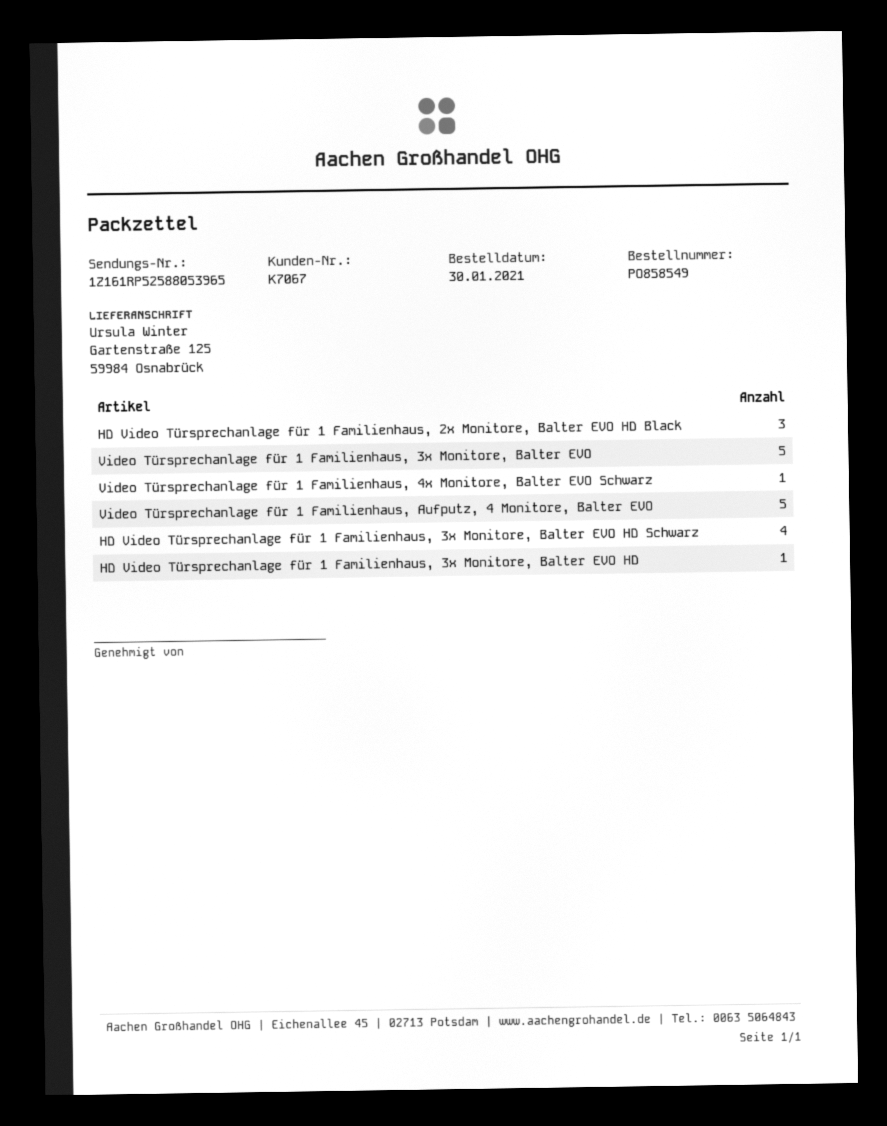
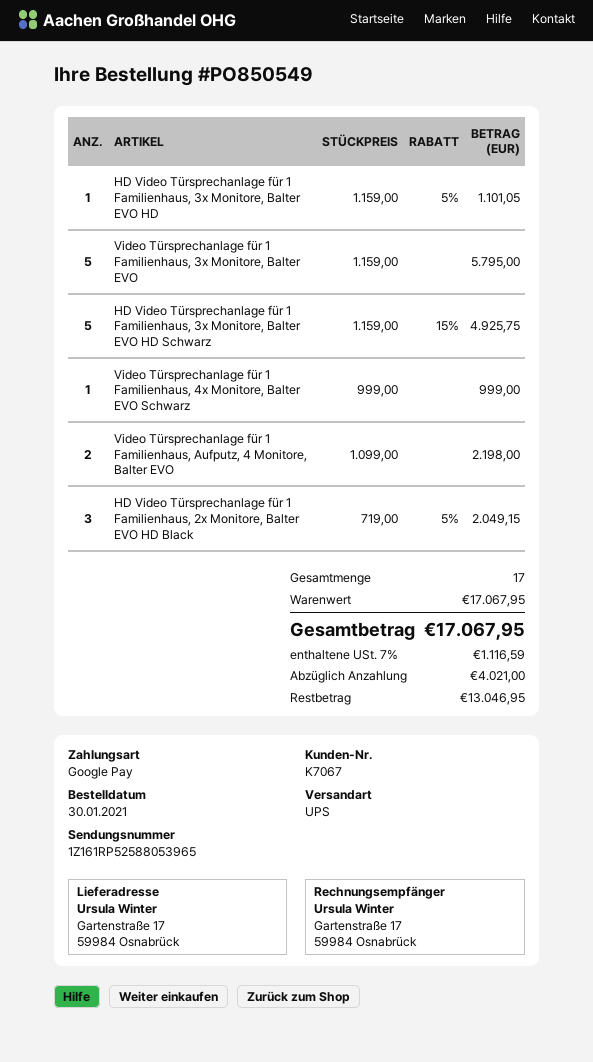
order number: PO858549 -> PO850549
ship to: Gartenstraße 125, 59984 Osnabrück -> Gartenstraße 17, 59984 Osnabrück
Video Türsprechanlage für 1 Familienhaus, Aufputz, 4 Monitore, Balter EVO: 5 -> 2
HD Video Türsprechanlage für 1 Familienhaus, 3x Monitore, Balter EVO HD Schwarz: 4 -> 5

